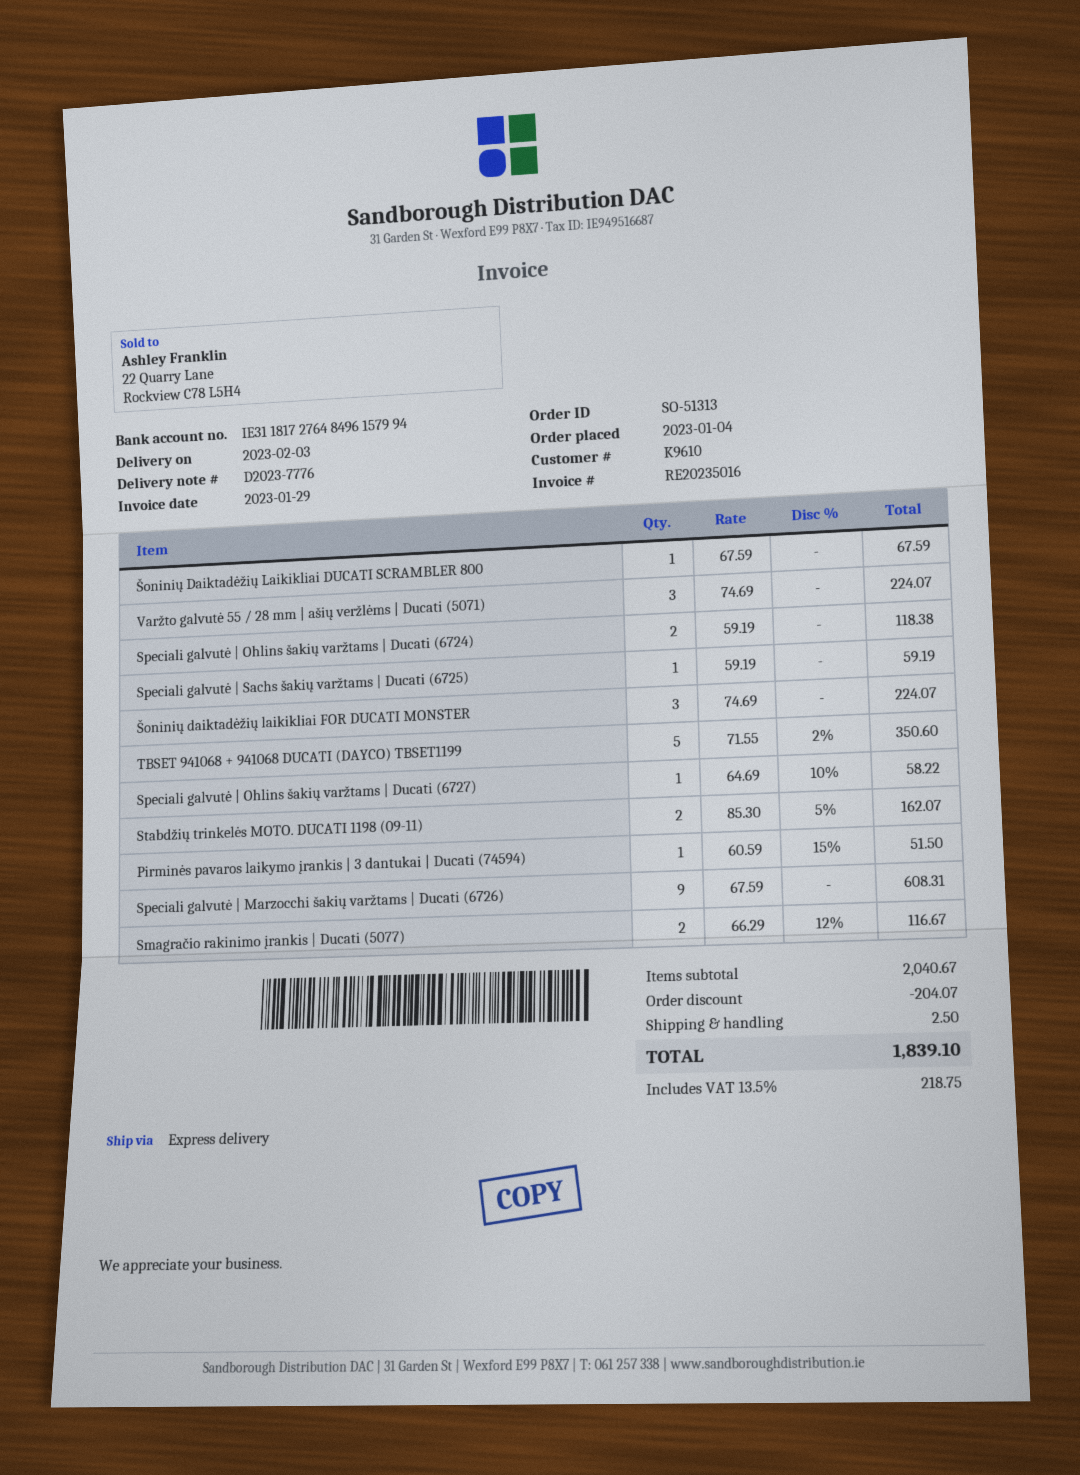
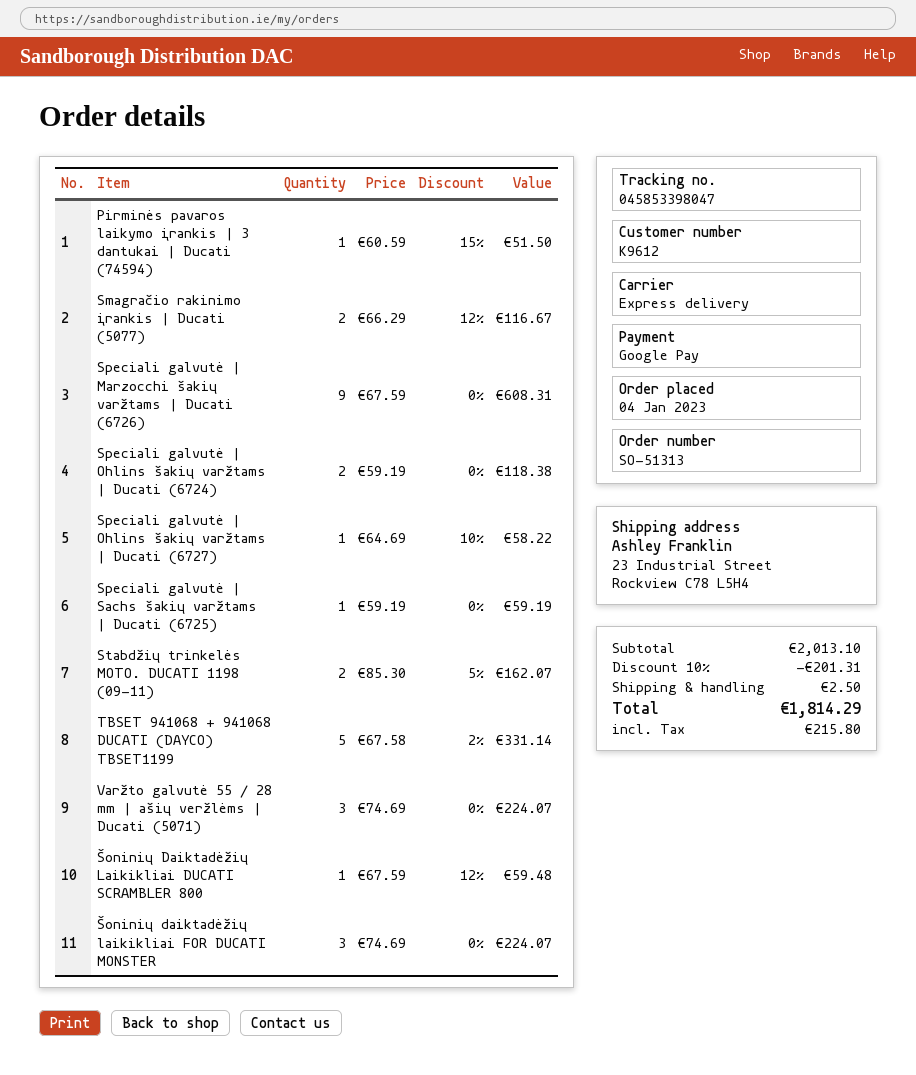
customer number: K9610 -> K9612
Šoninių Daiktadėžių Laikikliai DUCATI SCRAMBLER 800: 1 x 67.59 = 67.59 -> 1 x 67.59 - 12% = 59.48
TBSET 941068 + 941068 DUCATI (DAYCO) TBSET1199: 5 x 71.55 - 2% = 350.60 -> 5 x 67.58 - 2% = 331.14
subtotal: 2040.67 -> 2013.10
discount: 204.07 -> 201.31
tax: 218.75 -> 215.80
total: 1839.10 -> 1814.29

